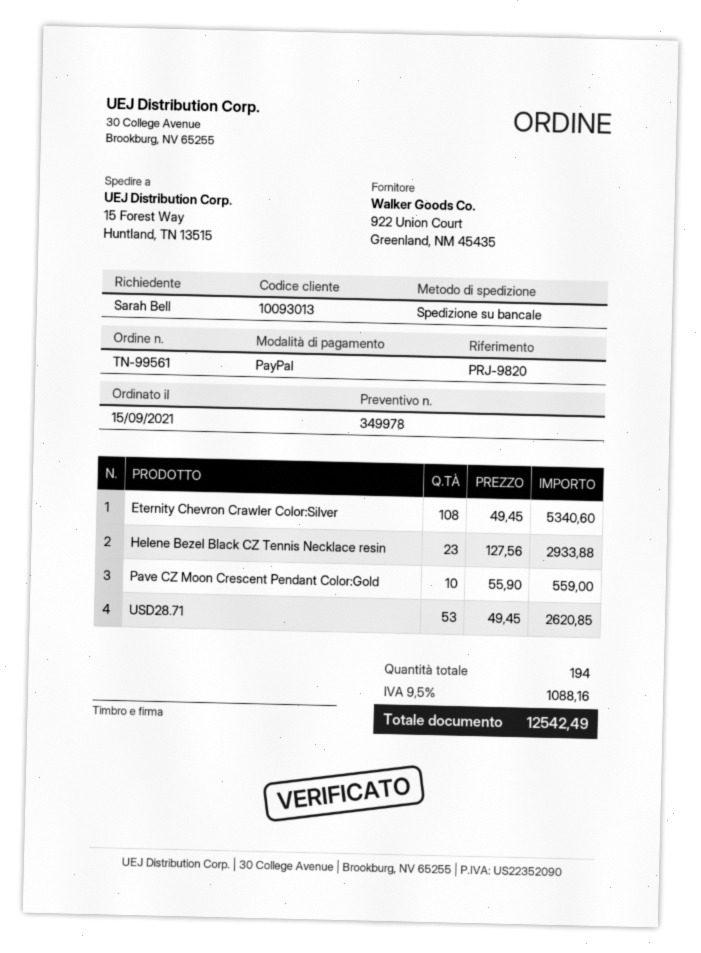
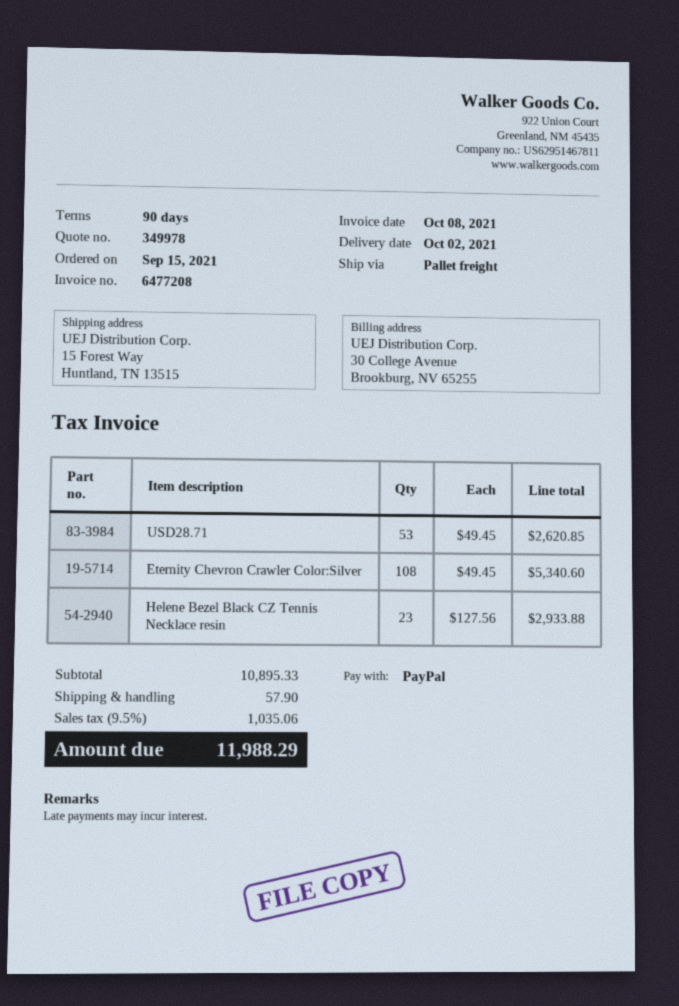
Pave CZ Moon Crescent Pendant Color:Gold: 10 x 55.90 = 559.00 -> none
shipping: none -> 57.90
tax: 9.5% = 1088.16 -> 9.5% = 1035.06
total: 12542.49 -> 11988.29

